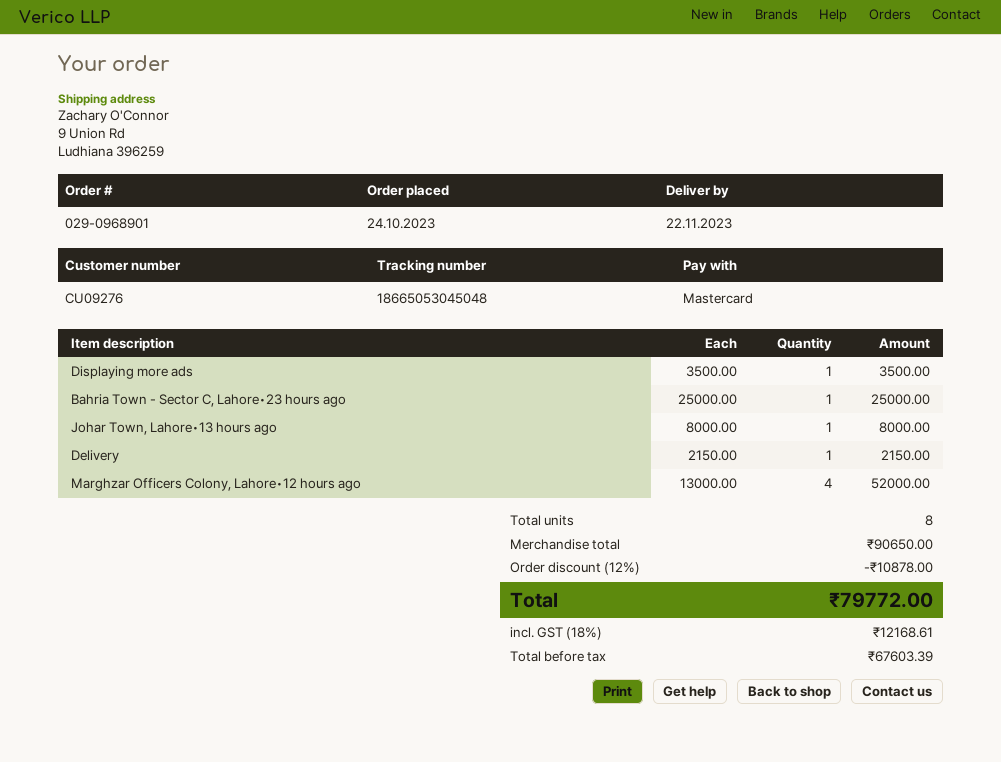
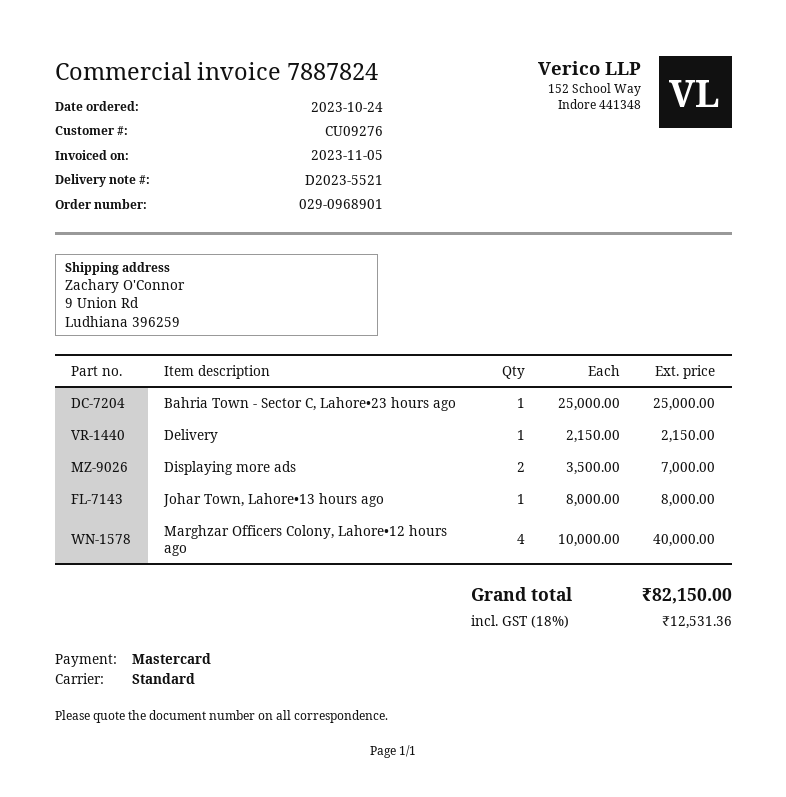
Displaying more ads: 1 x 3500.00 = 3500.00 -> 2 x 3500.00 = 7000.00
Marghzar Officers Colony, Lahore•12 hours ago: 4 x 13000.00 = 52000.00 -> 4 x 10000.00 = 40000.00
discount: 12% = 10878.00 -> none
tax: 18% = 12168.61 -> 18% = 12531.36
total: 79772.00 -> 82150.00

